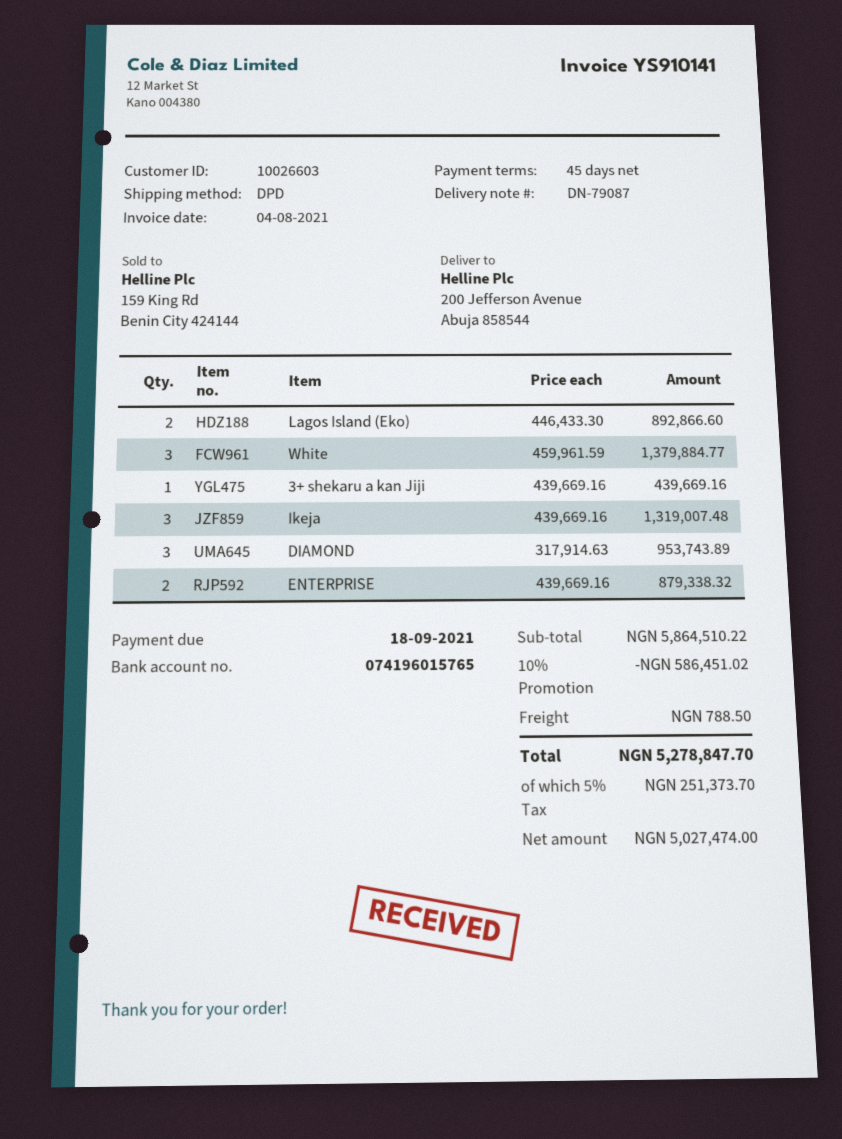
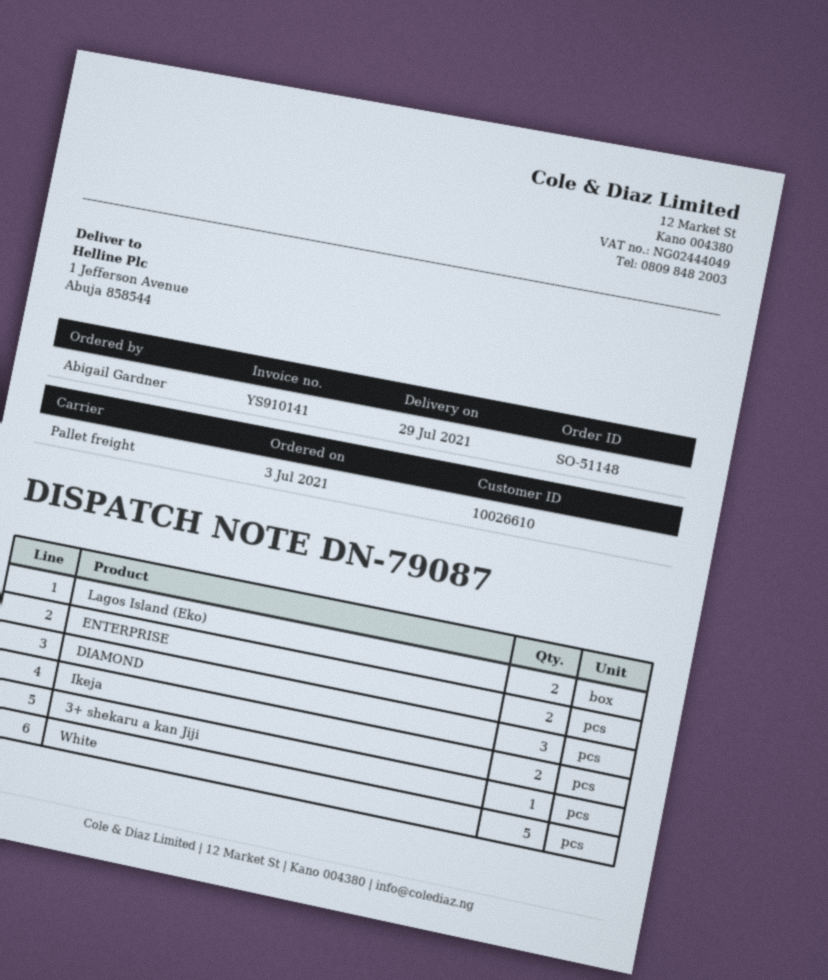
customer number: 10026603 -> 10026610
shipping method: DPD -> pallet freight
ship to: 200 Jefferson Avenue, Abuja 858544 -> 1 Jefferson Avenue, Abuja 858544
White: 3 -> 5
Ikeja: 3 -> 2

